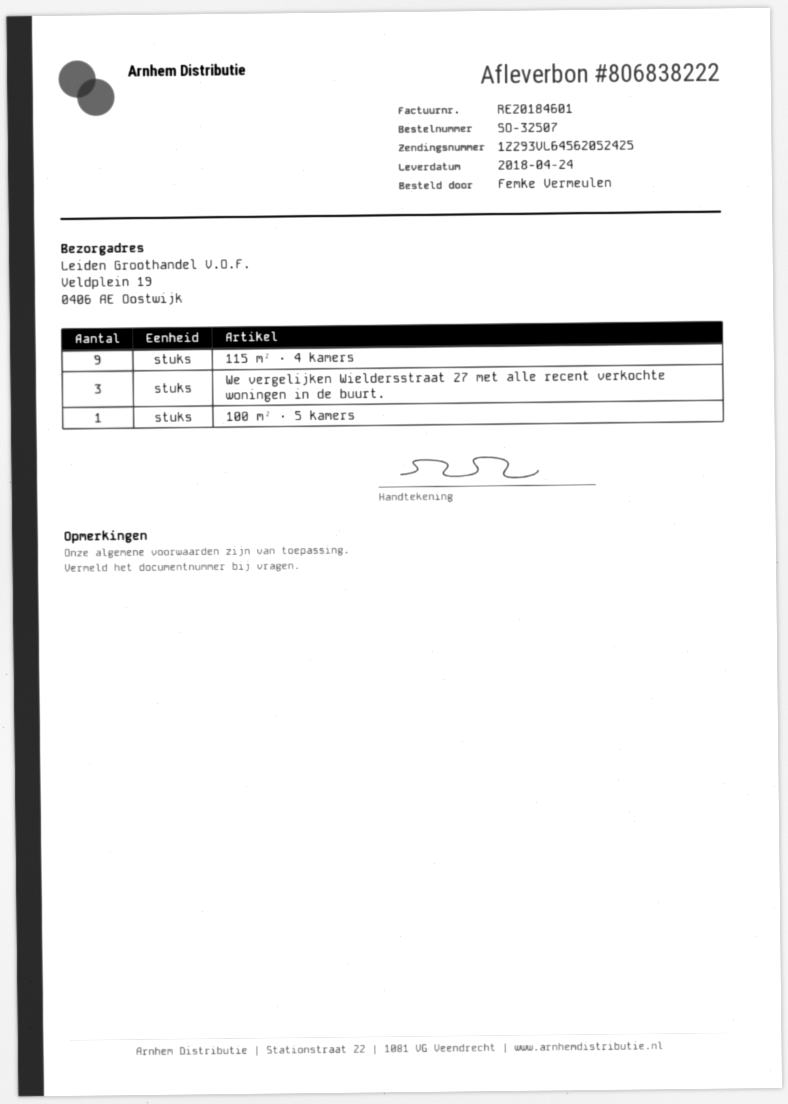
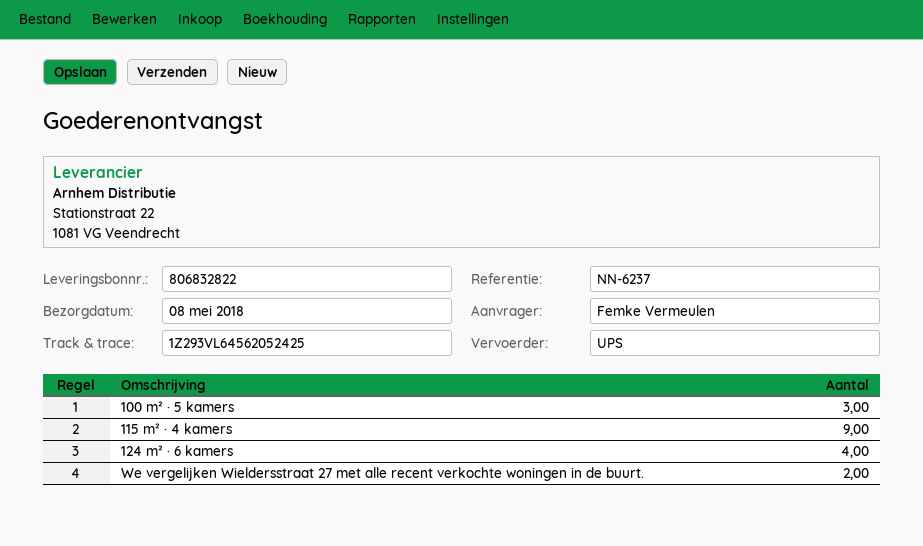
delivery note number: 806838222 -> 806832822
delivery date: 2018-04-24 -> 2018-05-08
We vergelijken Wieldersstraat 27 met alle recent verkochte woningen in de buurt.: 3 -> 2
100 m² · 5 kamers: 1 -> 3
124 m² · 6 kamers: none -> 4

